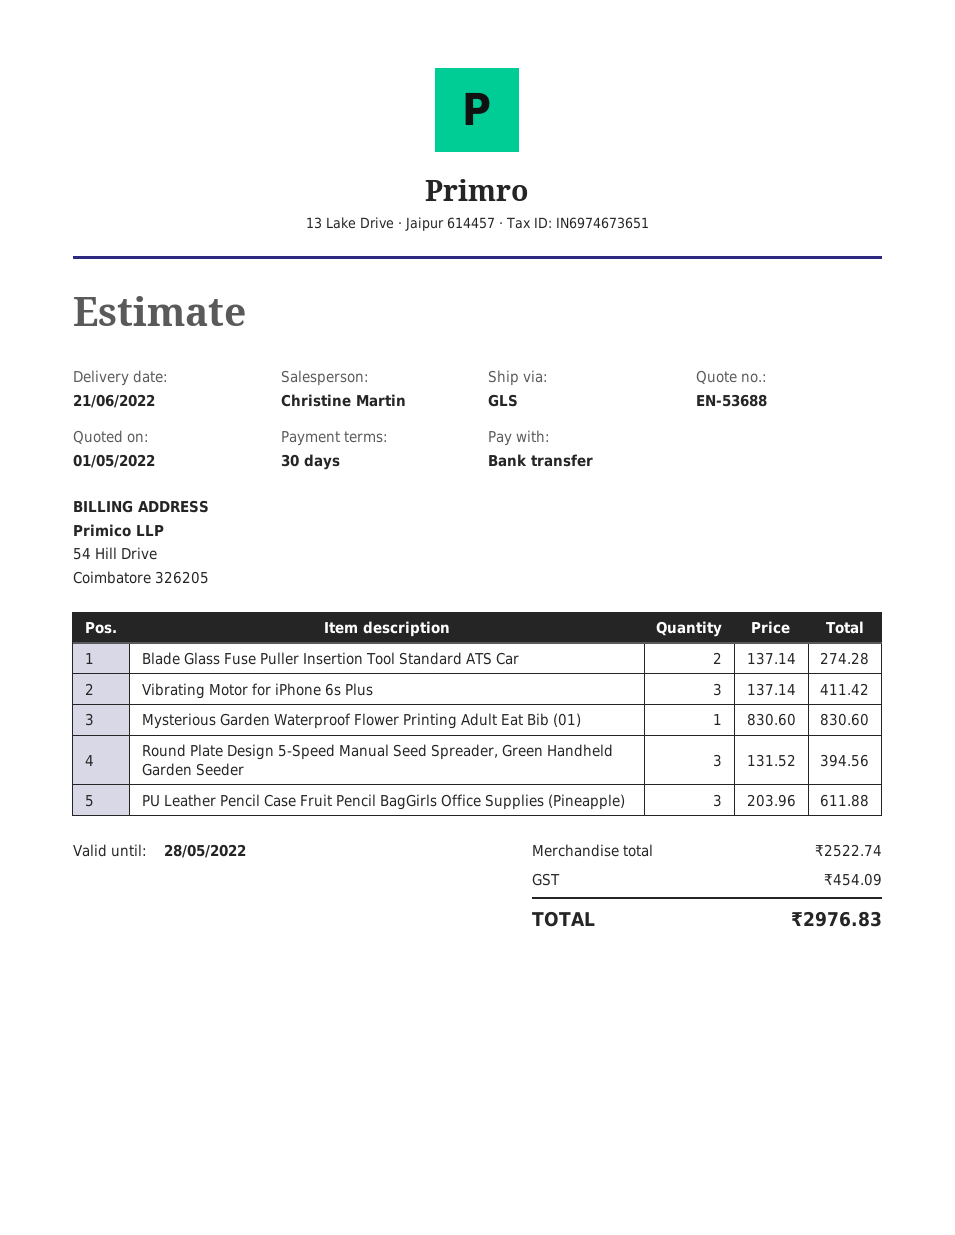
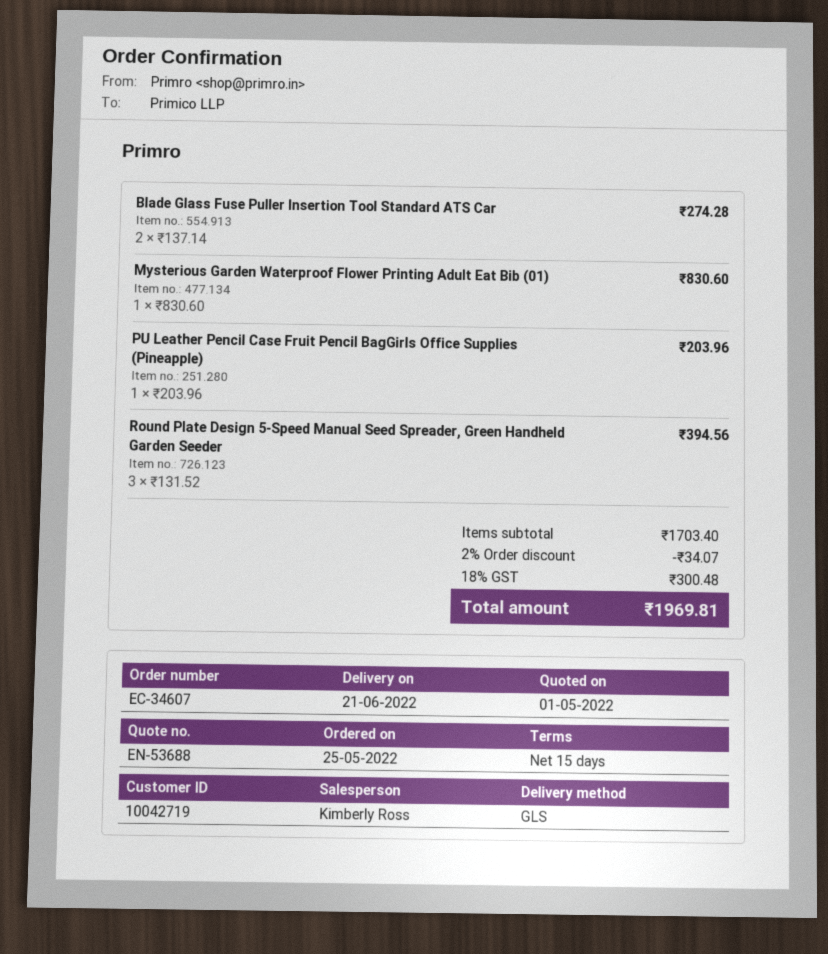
payment terms: 30 days -> 15 days
sales rep: Christine Martin -> Kimberly Ross
Vibrating Motor for iPhone 6s Plus: 3 x 137.14 = 411.42 -> none
PU Leather Pencil Case Fruit Pencil BagGirls Office Supplies (Pineapple): 3 x 203.96 = 611.88 -> 1 x 203.96 = 203.96
subtotal: 2522.74 -> 1703.40
discount: none -> 2% = 34.07
tax: 454.09 -> 300.48
total: 2976.83 -> 1969.81

